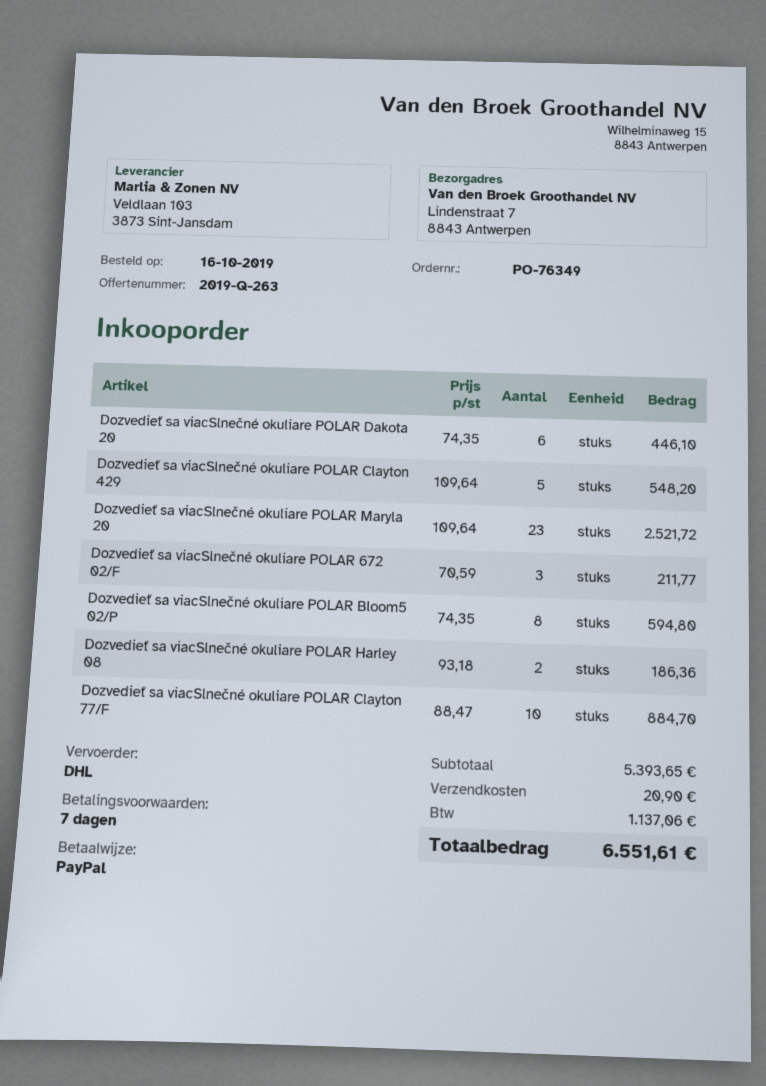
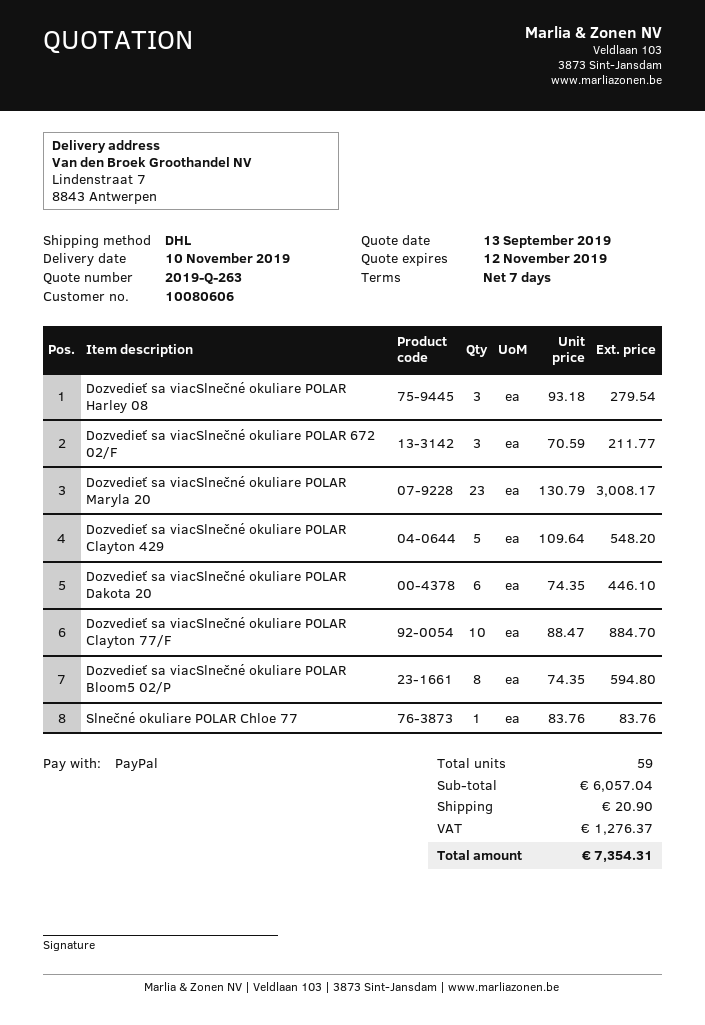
Dozvedieť sa viacSlnečné okuliare POLAR Maryla 20: 23 x 109.64 = 2521.72 -> 23 x 130.79 = 3008.17
Dozvedieť sa viacSlnečné okuliare POLAR Harley 08: 2 x 93.18 = 186.36 -> 3 x 93.18 = 279.54
Slnečné okuliare POLAR Chloe 77: none -> 1 x 83.76 = 83.76
subtotal: 5393.65 -> 6057.04
tax: 1137.06 -> 1276.37
total: 6551.61 -> 7354.31

